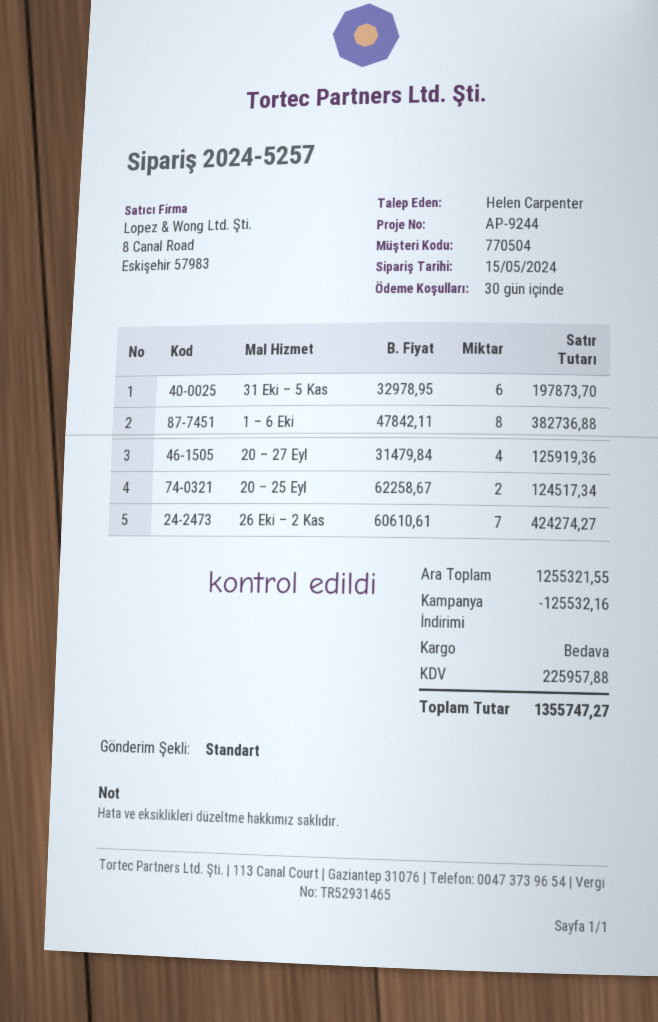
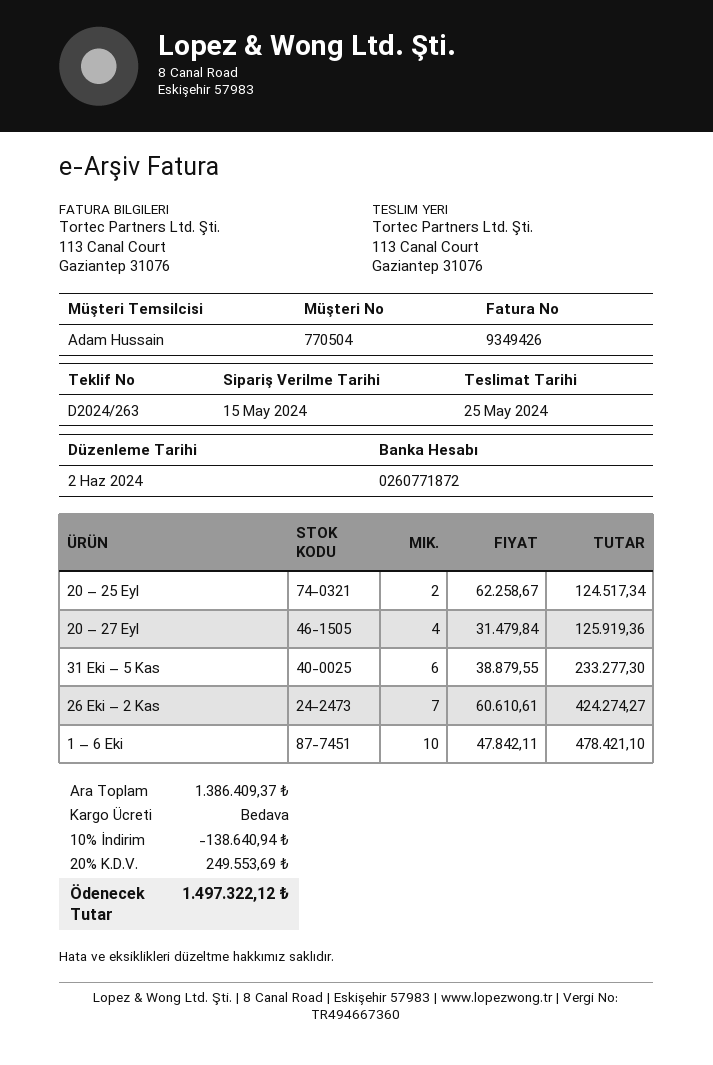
31 Eki – 5 Kas: 6 x 32978.95 = 197873.70 -> 6 x 38879.55 = 233277.30
1 – 6 Eki: 8 x 47842.11 = 382736.88 -> 10 x 47842.11 = 478421.10
subtotal: 1255321.55 -> 1386409.37
discount: 125532.16 -> 138640.94
tax: 225957.88 -> 249553.69
total: 1355747.27 -> 1497322.12

